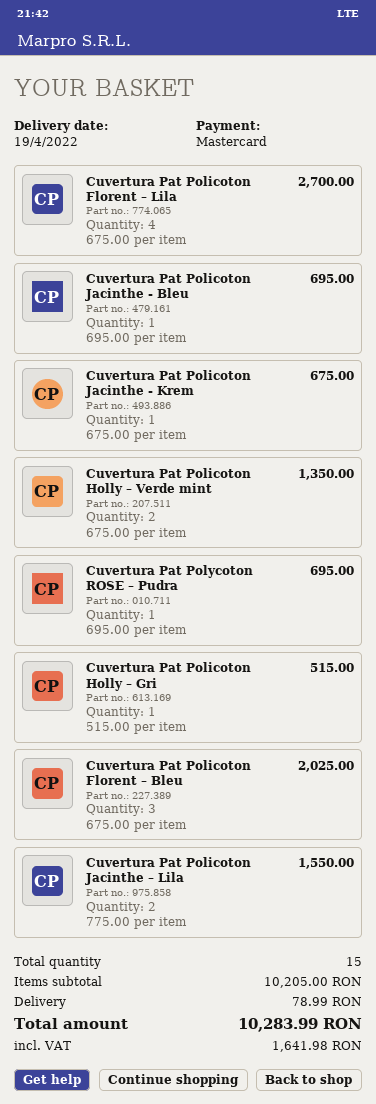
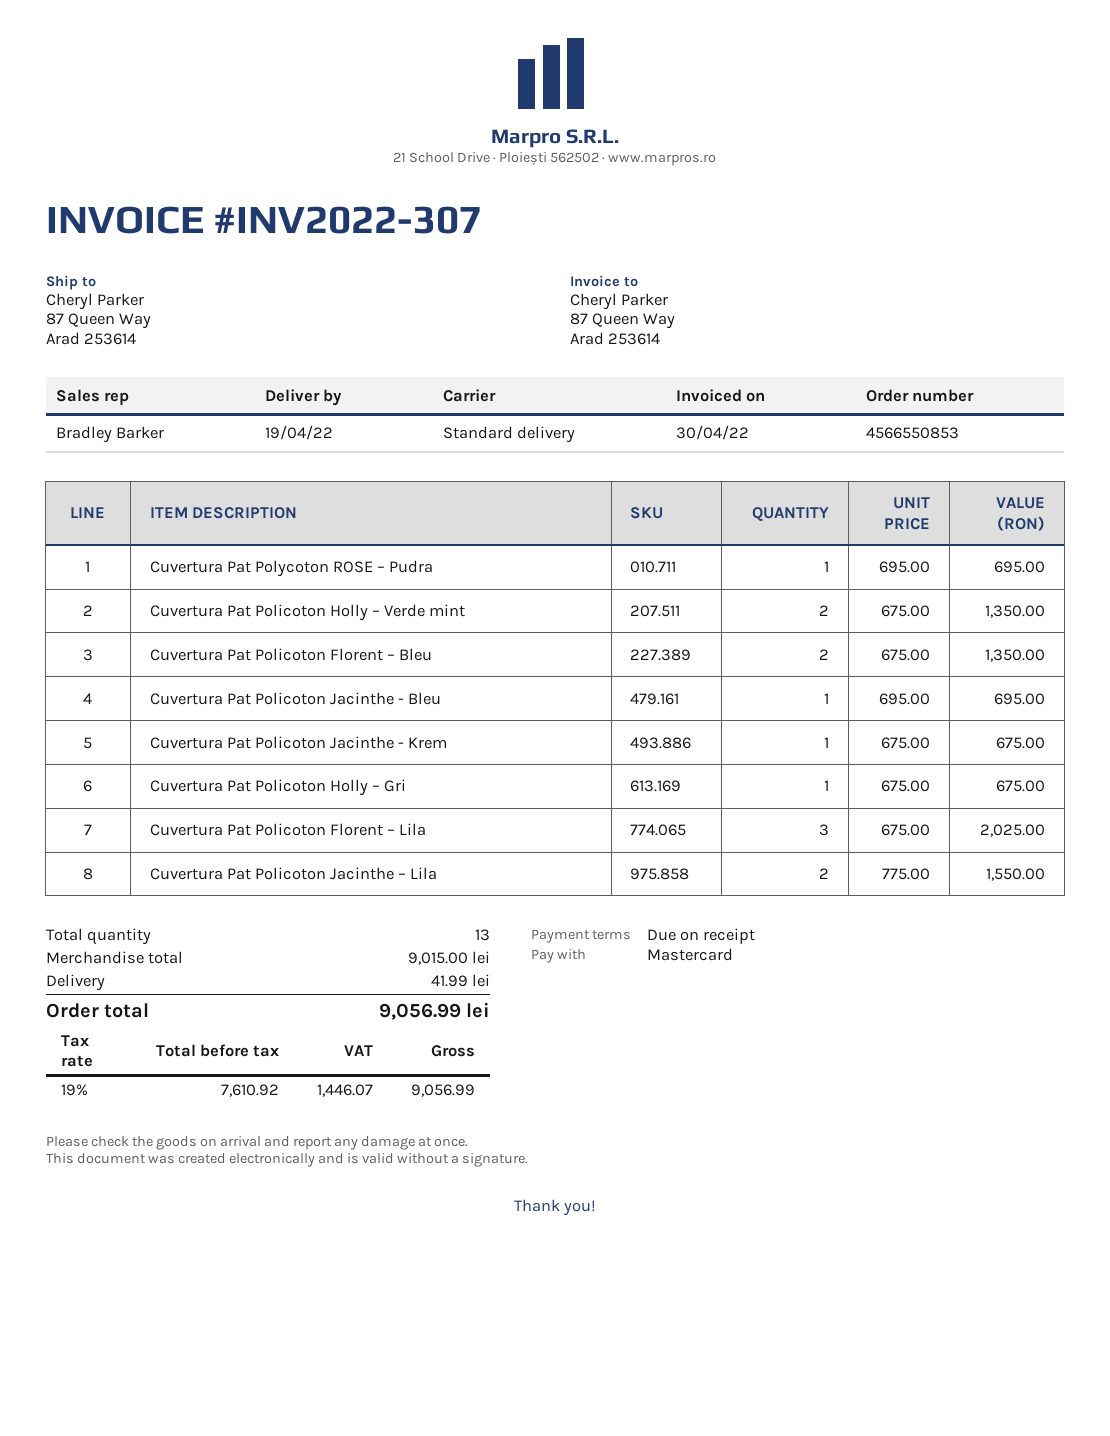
Cuvertura Pat Policoton Florent – Lila: 4 x 675.00 = 2700.00 -> 3 x 675.00 = 2025.00
Cuvertura Pat Policoton Holly – Gri: 1 x 515.00 = 515.00 -> 1 x 675.00 = 675.00
Cuvertura Pat Policoton Florent – Bleu: 3 x 675.00 = 2025.00 -> 2 x 675.00 = 1350.00
total quantity: 15 -> 13
subtotal: 10205.00 -> 9015.00
shipping: 78.99 -> 41.99
tax: 1641.98 -> 1446.07
total: 10283.99 -> 9056.99

